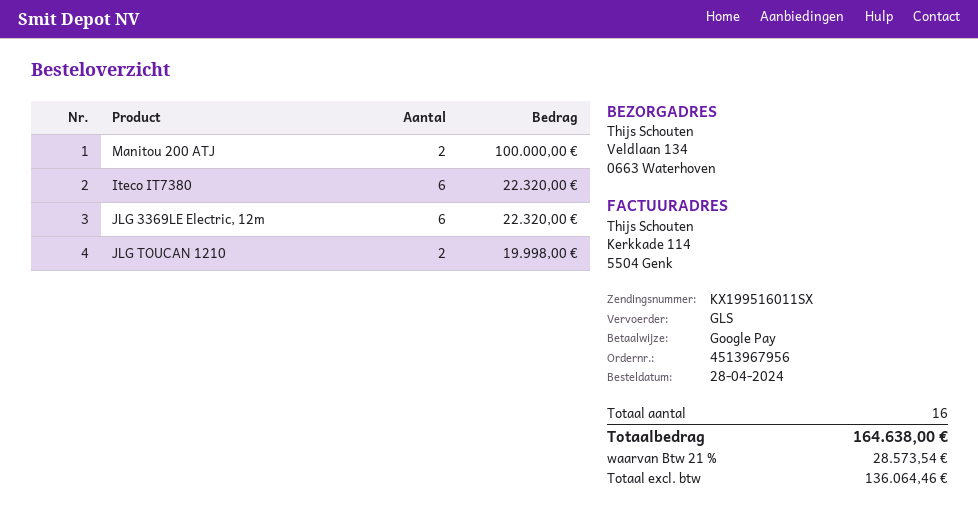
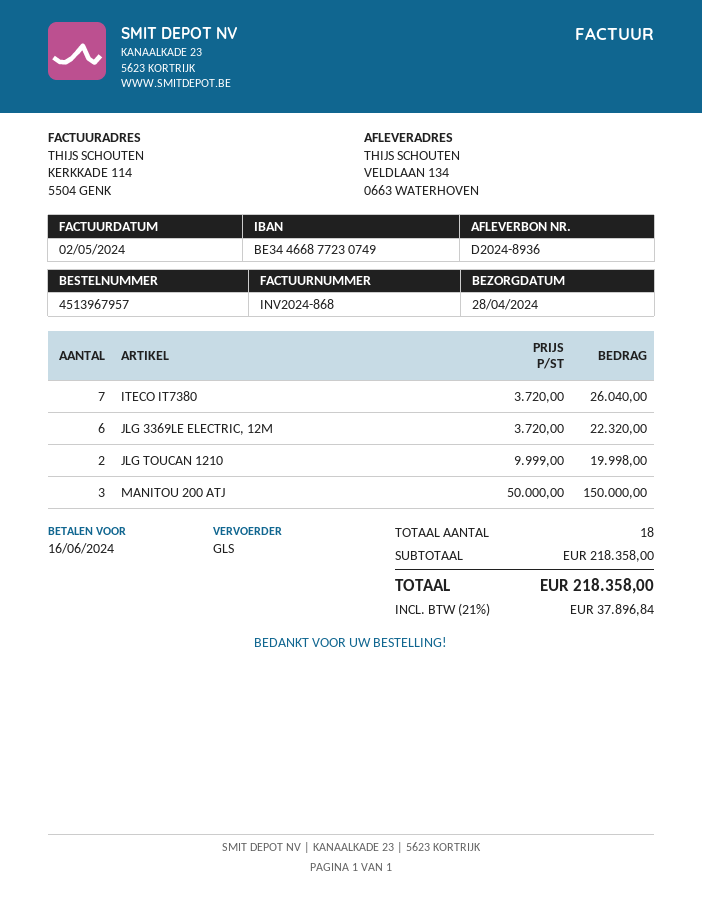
order number: 4513967956 -> 4513967957
Manitou 200 ATJ: 2 for 100000.00 -> 3 for 150000.00
Iteco IT7380: 6 for 22320.00 -> 7 for 26040.00
total quantity: 16 -> 18
tax: 21% = 28573.54 -> 21% = 37896.84
total: 164638.00 -> 218358.00

